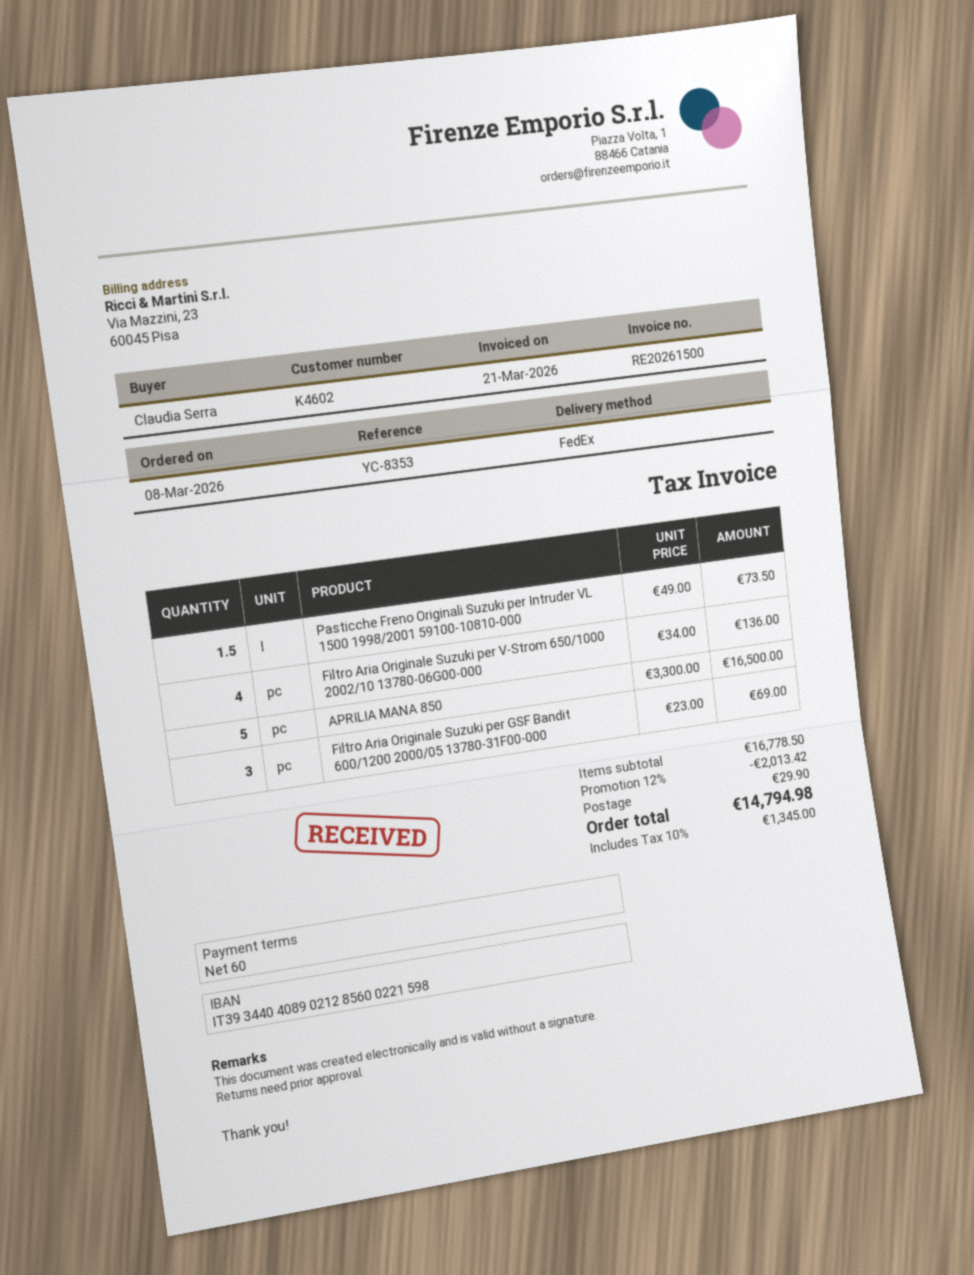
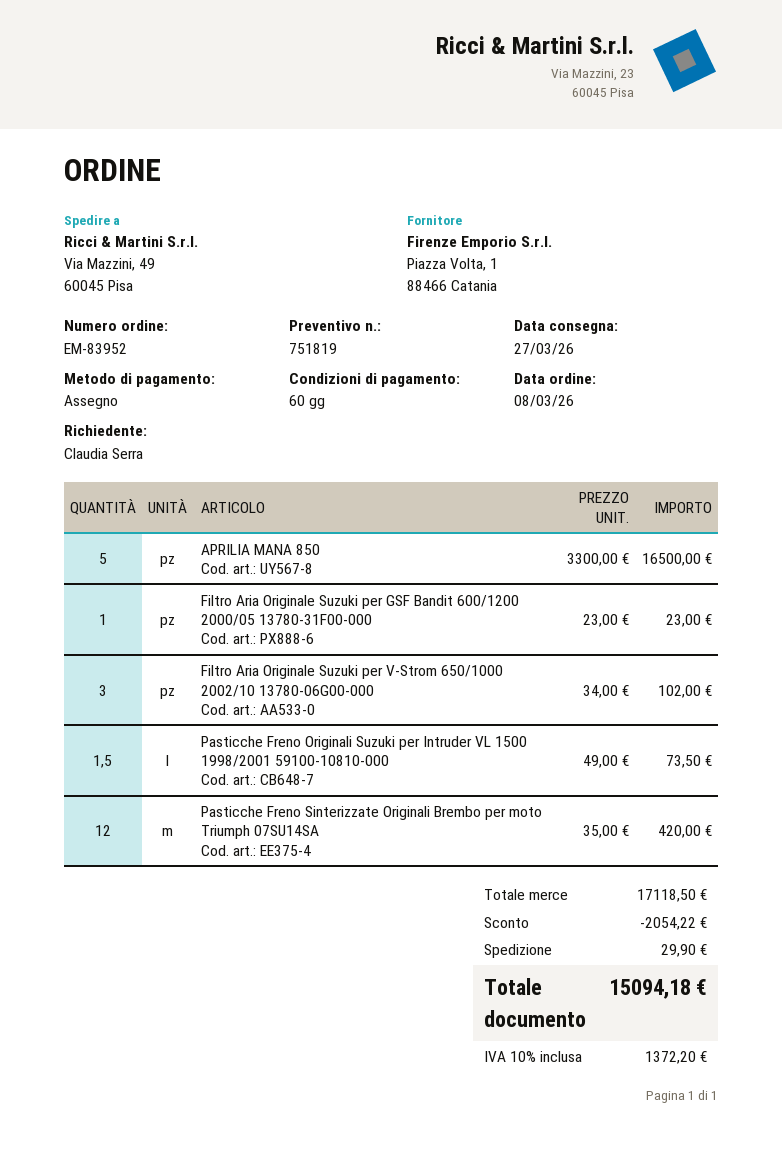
Filtro Aria Originale Suzuki per V-Strom 650/1000 2002/10 13780-06G00-000: 4 x 34.00 = 136.00 -> 3 x 34.00 = 102.00
Filtro Aria Originale Suzuki per GSF Bandit 600/1200 2000/05 13780-31F00-000: 3 x 23.00 = 69.00 -> 1 x 23.00 = 23.00
Pasticche Freno Sinterizzate Originali Brembo per moto Triumph 07SU14SA: none -> 12 x 35.00 = 420.00
subtotal: 16778.50 -> 17118.50
discount: 2013.42 -> 2054.22
tax: 10% = 1345.00 -> 10% = 1372.20
total: 14794.98 -> 15094.18

